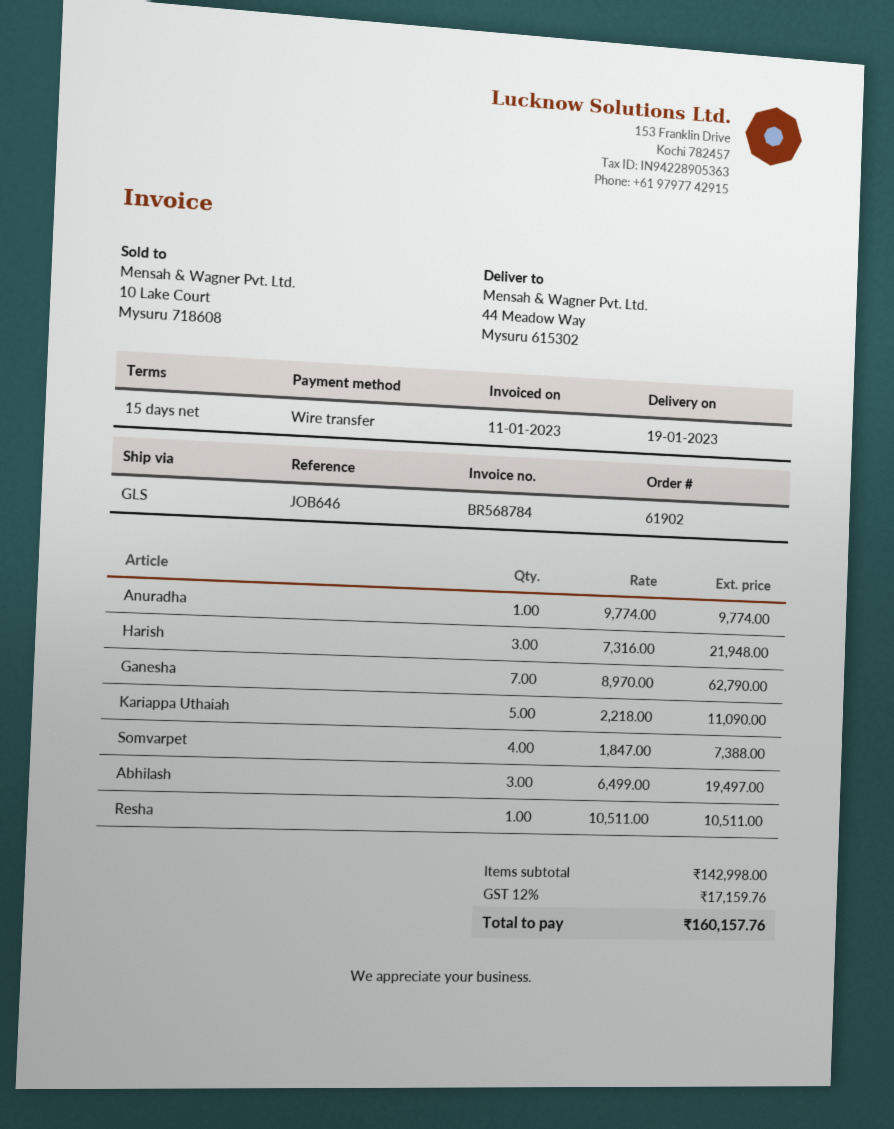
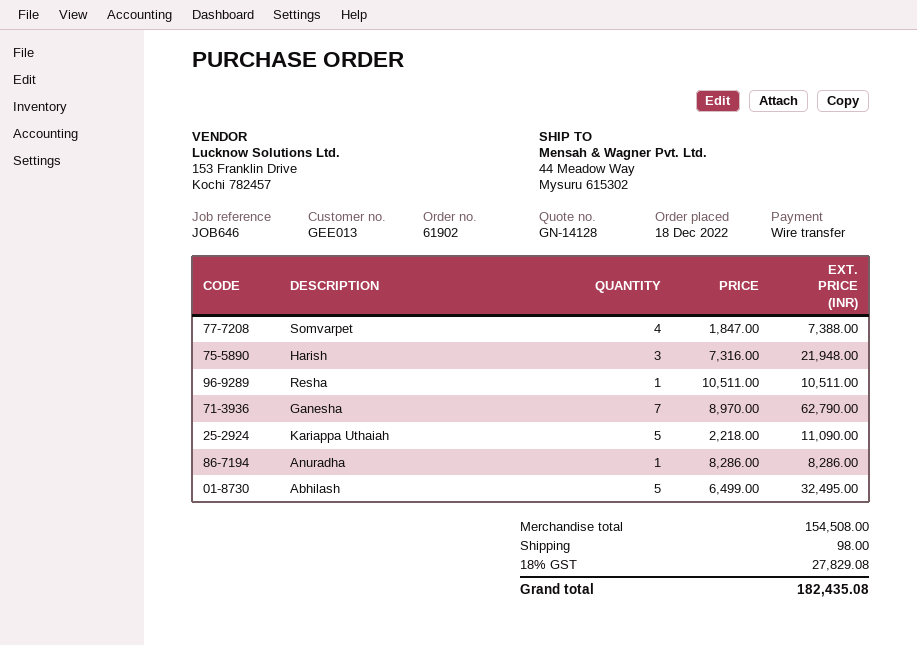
Anuradha: 1 x 9774.00 = 9774.00 -> 1 x 8286.00 = 8286.00
Abhilash: 3 x 6499.00 = 19497.00 -> 5 x 6499.00 = 32495.00
subtotal: 142998.00 -> 154508.00
shipping: none -> 98.00
tax: 12% = 17159.76 -> 18% = 27829.08
total: 160157.76 -> 182435.08

